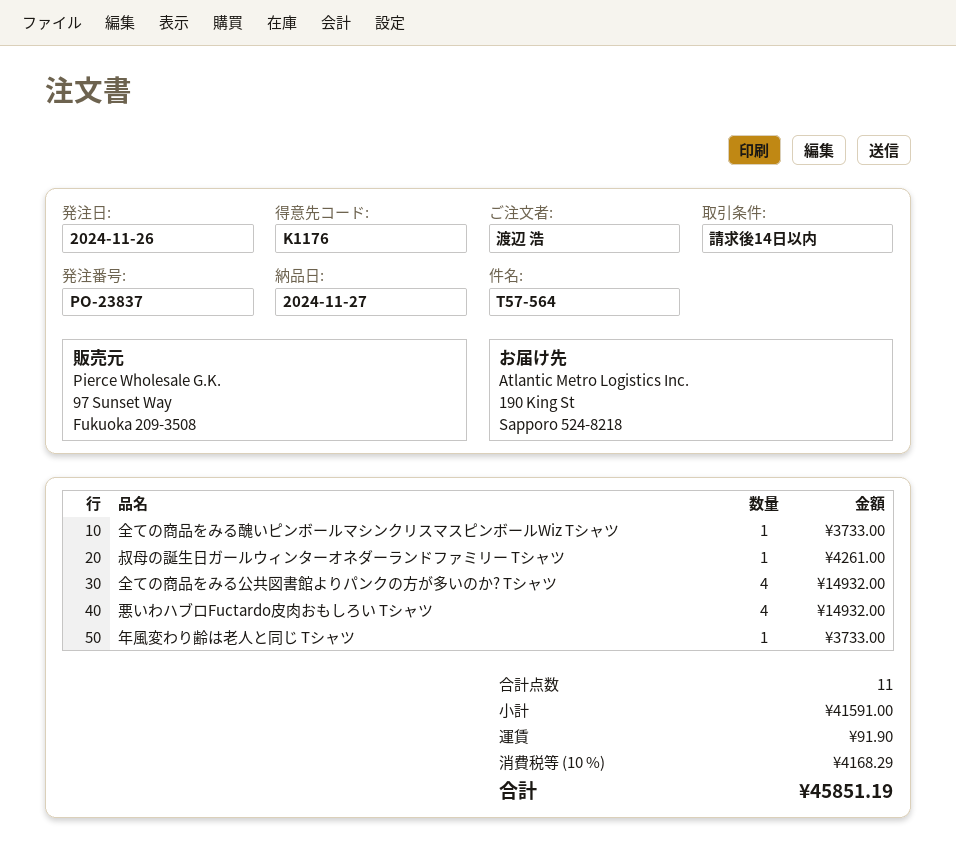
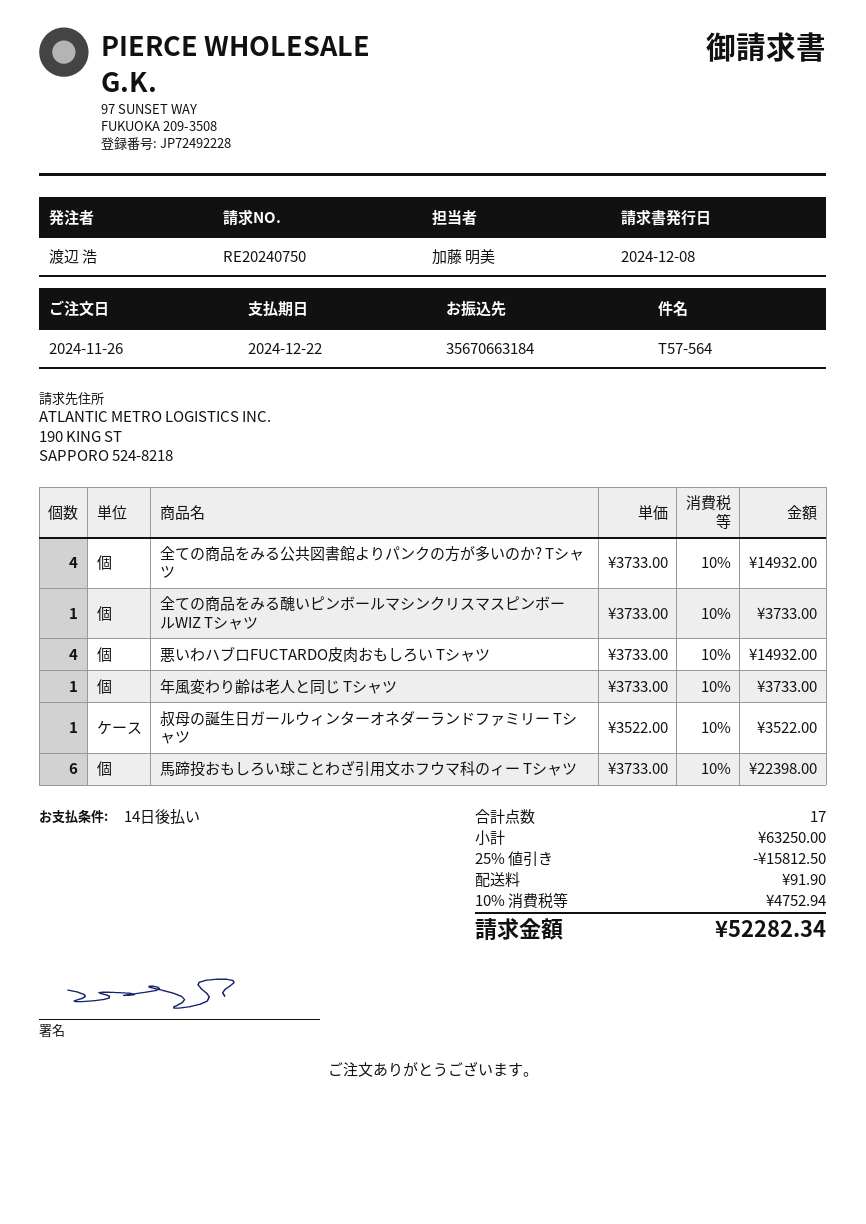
叔母の誕生日ガールウィンターオネダーランドファミリー Tシャツ: 1 for 4261.00 -> 1 for 3522.00
馬蹄投おもしろい球ことわざ引用文ホフウマ科のィー Tシャツ: none -> 6 for 22398.00
total quantity: 11 -> 17
subtotal: 41591.00 -> 63250.00
discount: none -> 25% = 15812.50
tax: 10% = 4168.29 -> 10% = 4752.94
total: 45851.19 -> 52282.34

